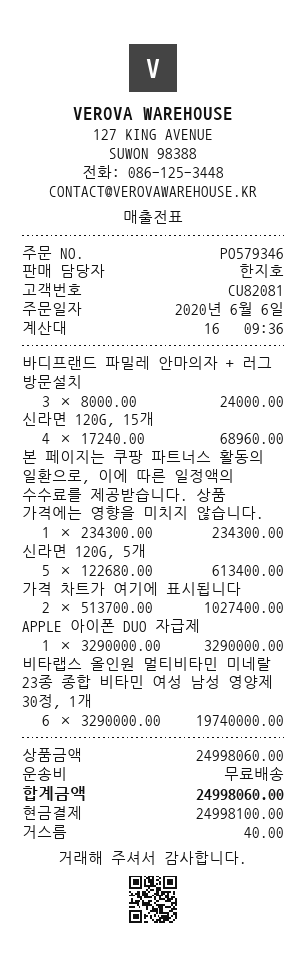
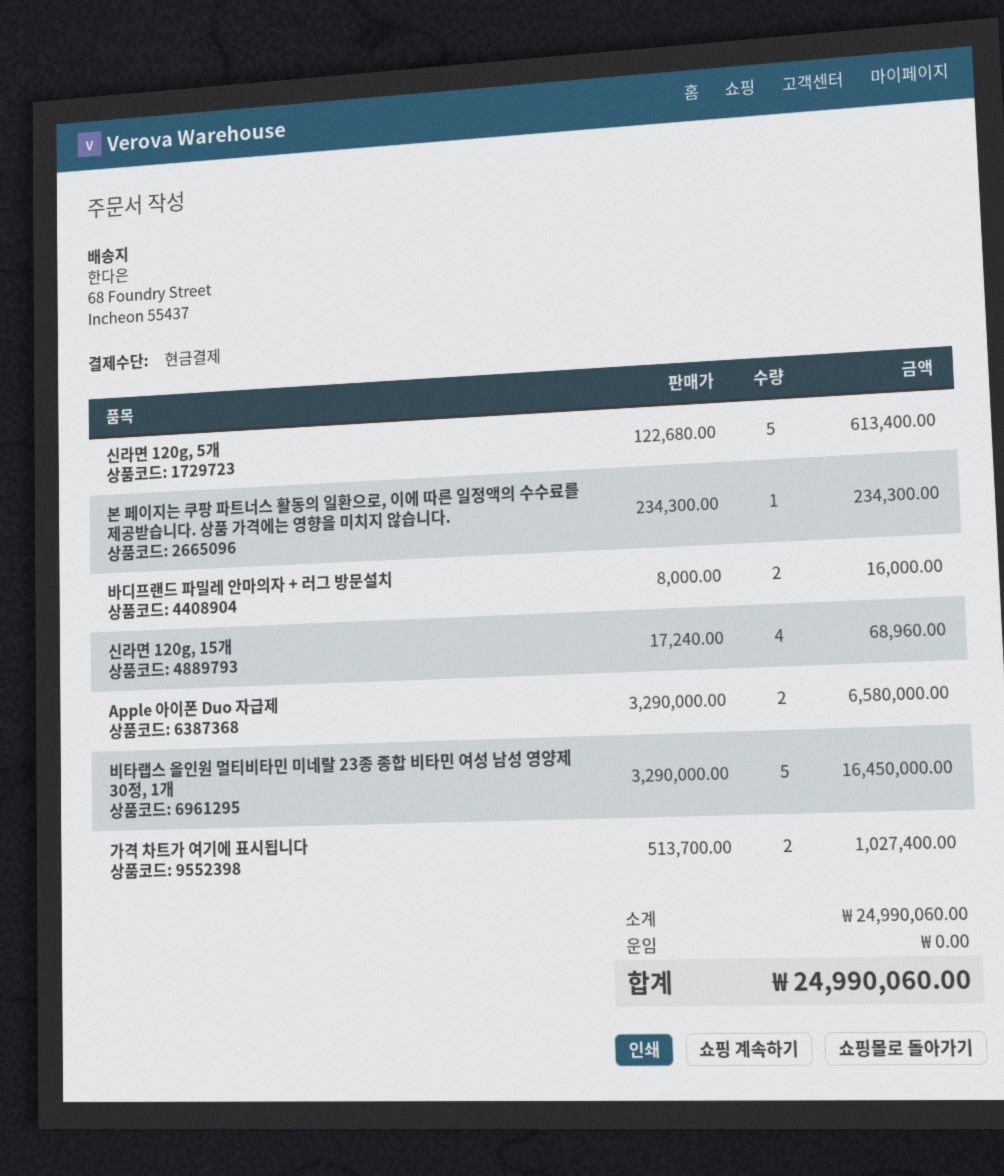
바디프랜드 파밀레 안마의자 + 러그 방문설치: 3 x 8000.00 = 24000.00 -> 2 x 8000.00 = 16000.00
APPLE 아이폰 DUO 자급제: 1 x 3290000.00 = 3290000.00 -> 2 x 3290000.00 = 6580000.00
비타랩스 올인원 멀티비타민 미네랄 23종 종합 비타민 여성 남성 영양제 30정, 1개: 6 x 3290000.00 = 19740000.00 -> 5 x 3290000.00 = 16450000.00
subtotal: 24998060.00 -> 24990060.00
total: 24998060.00 -> 24990060.00

